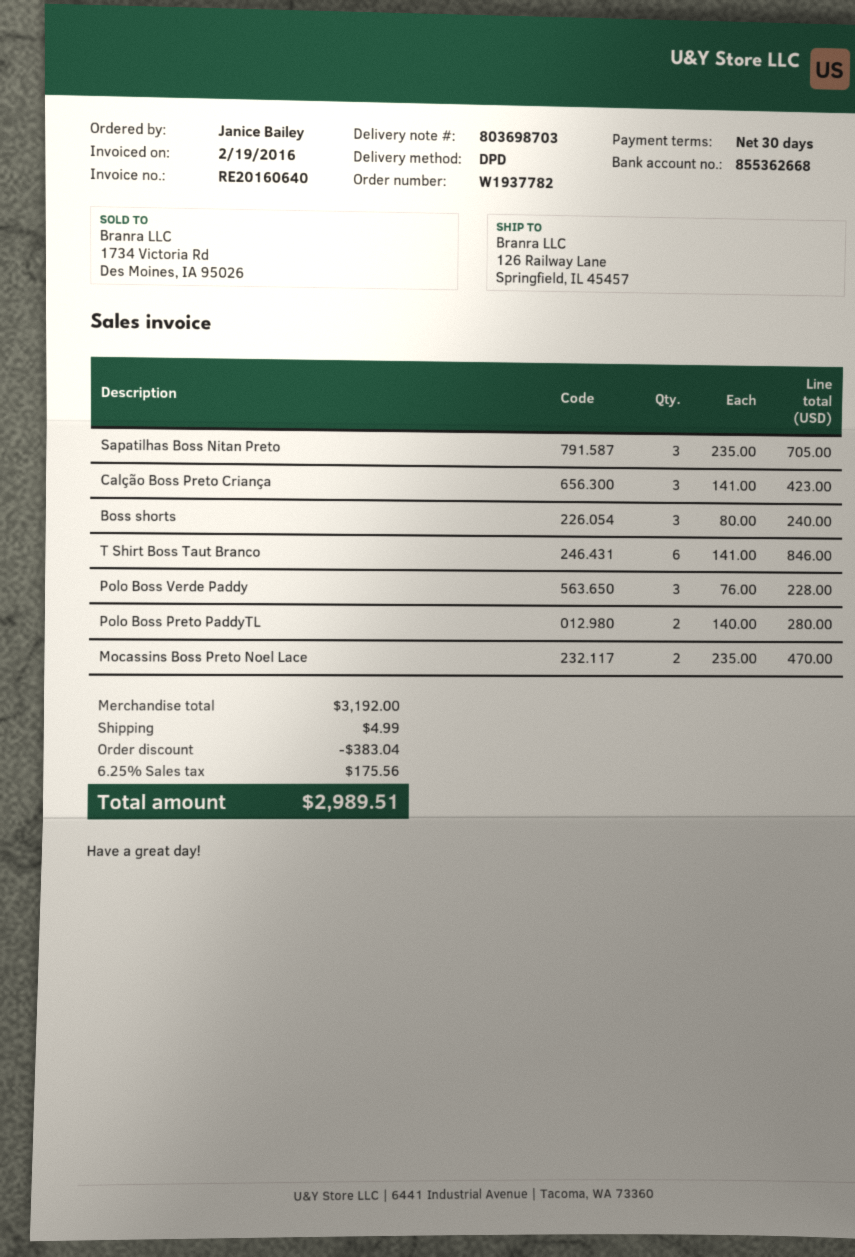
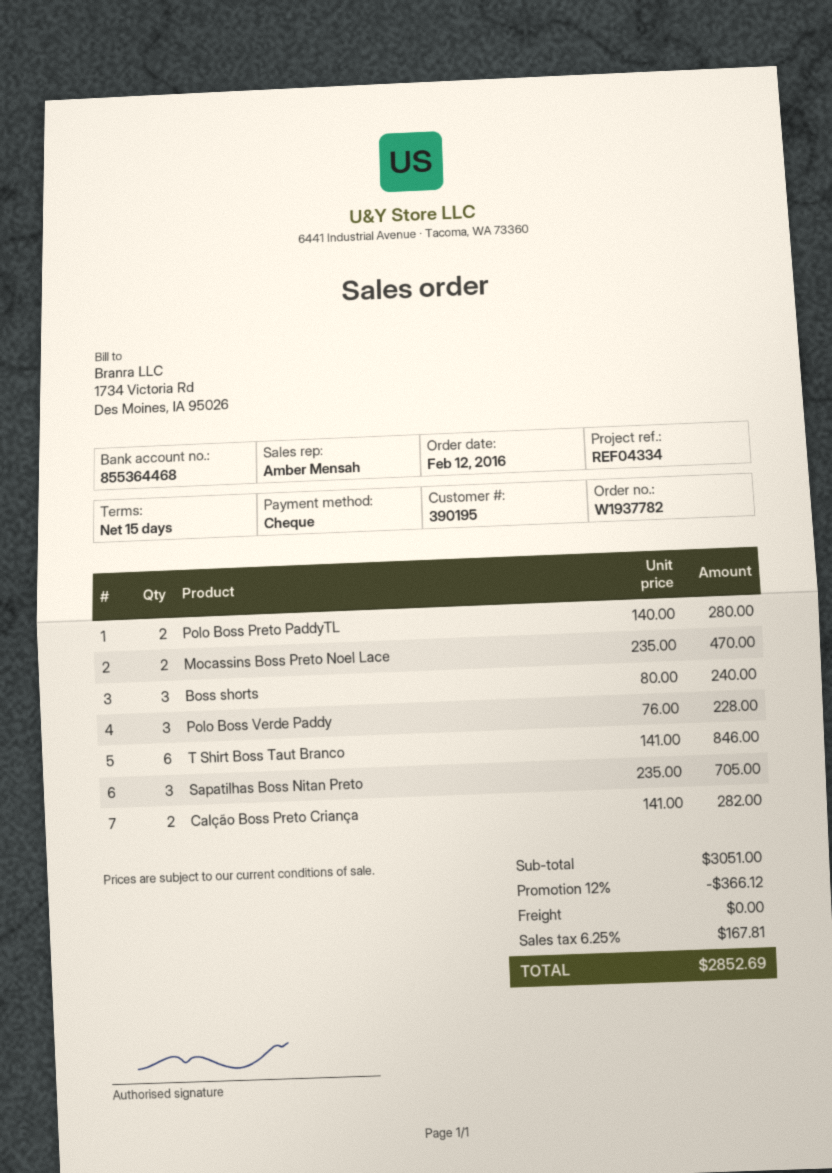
payment terms: 30 days -> 15 days
bank account: 855362668 -> 855364468
Calção Boss Preto Criança: 3 x 141.00 = 423.00 -> 2 x 141.00 = 282.00
subtotal: 3192.00 -> 3051.00
discount: 383.04 -> 366.12
shipping: 4.99 -> 0.00
tax: 6.25% = 175.56 -> 6.25% = 167.81
total: 2989.51 -> 2852.69

